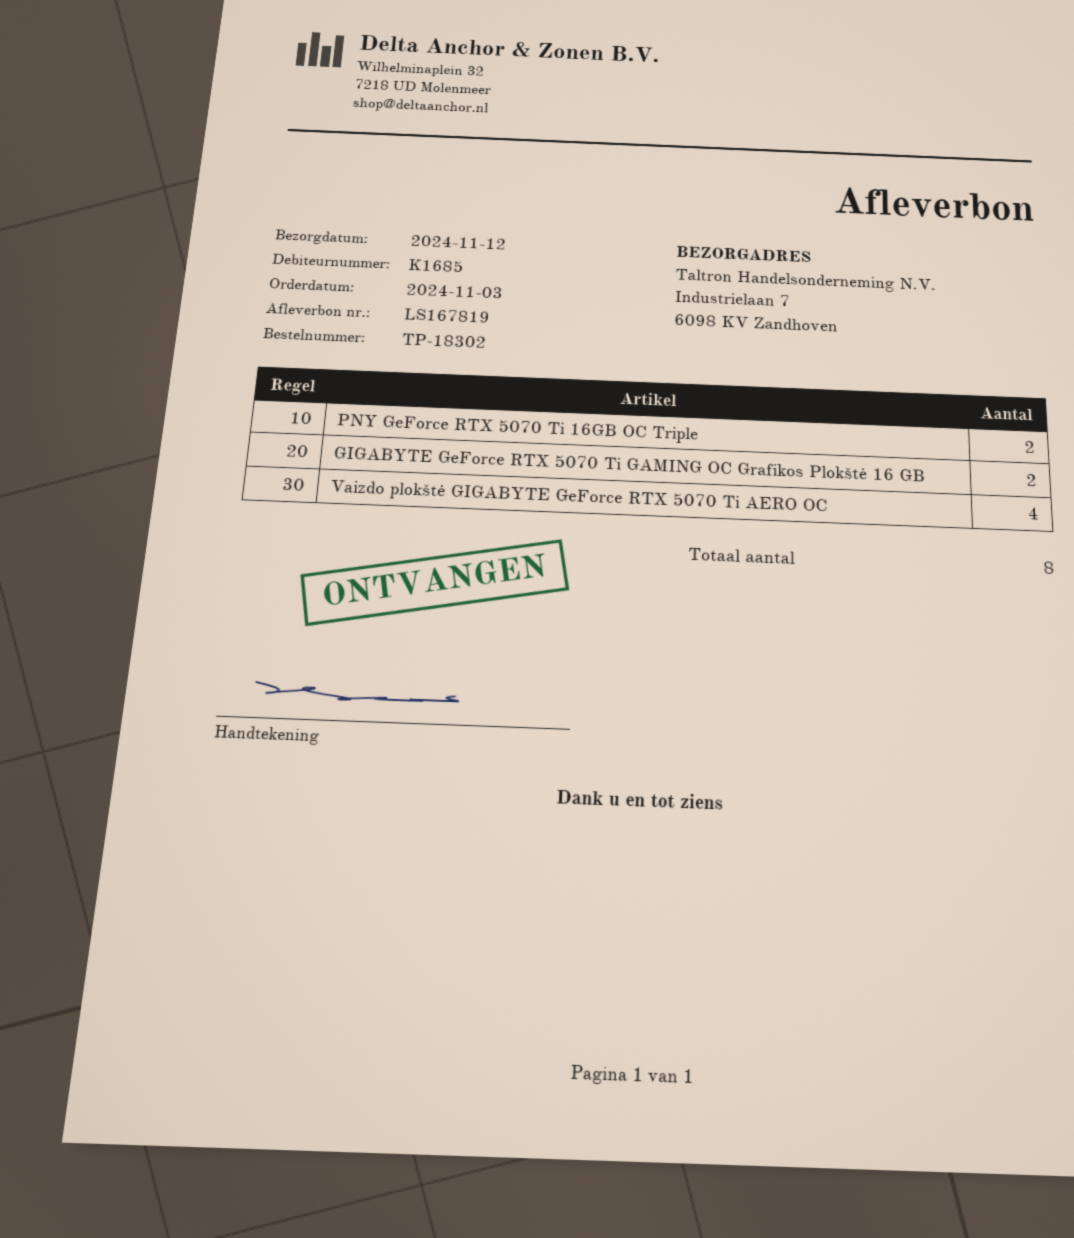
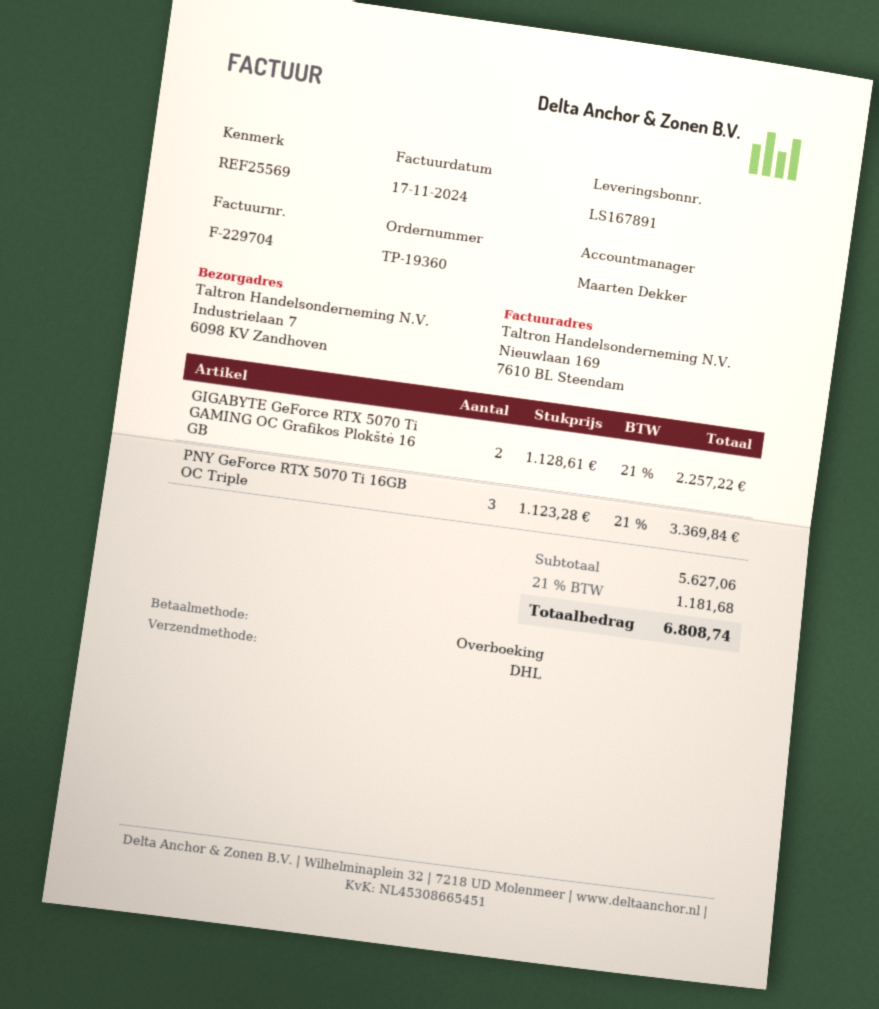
order number: TP-18302 -> TP-19360
delivery note number: LS167819 -> LS167891
PNY GeForce RTX 5070 Ti 16GB OC Triple: 2 -> 3
Vaizdo plokštė GIGABYTE GeForce RTX 5070 Ti AERO OC: 4 -> none

